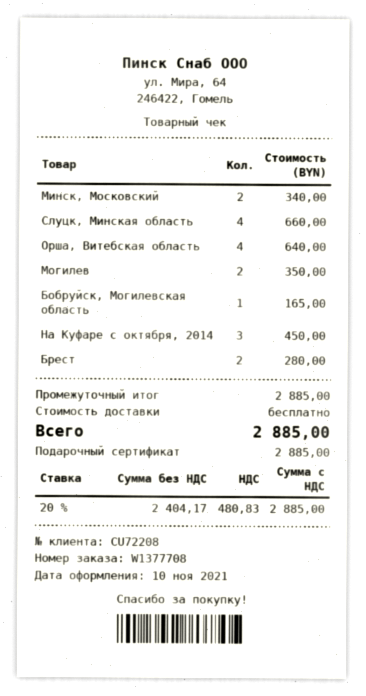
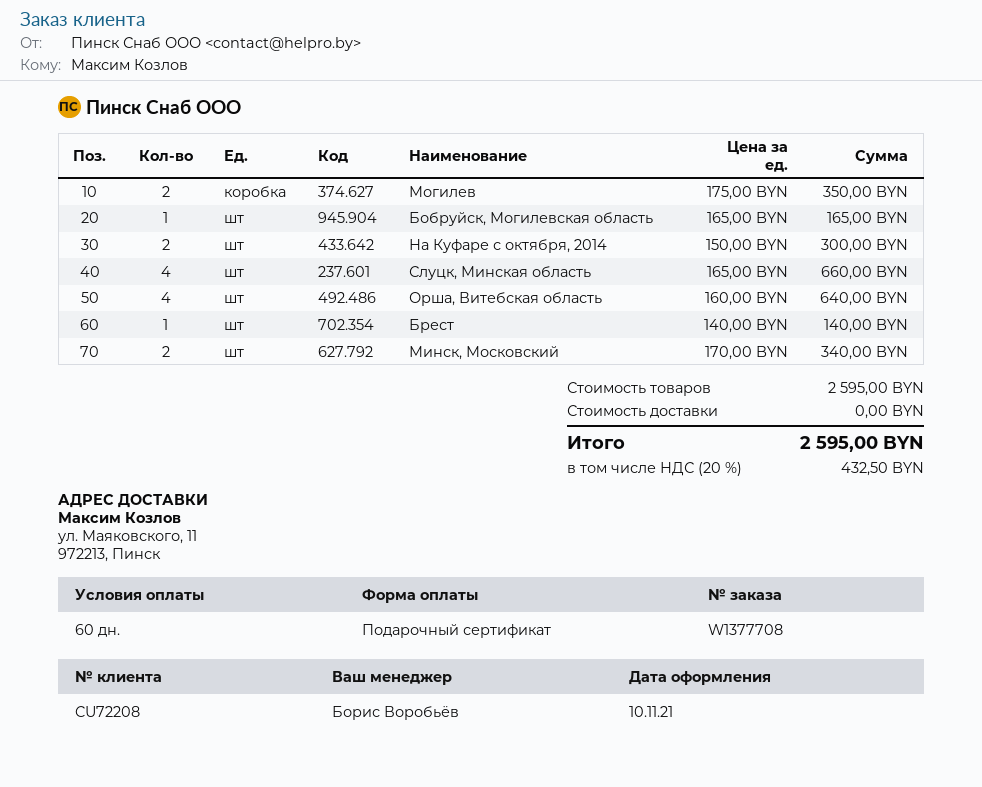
На Куфаре с октября, 2014: 3 for 450.00 -> 2 for 300.00
Брест: 2 for 280.00 -> 1 for 140.00
subtotal: 2885.00 -> 2595.00
tax: 20% = 480.83 -> 20% = 432.50
total: 2885.00 -> 2595.00

